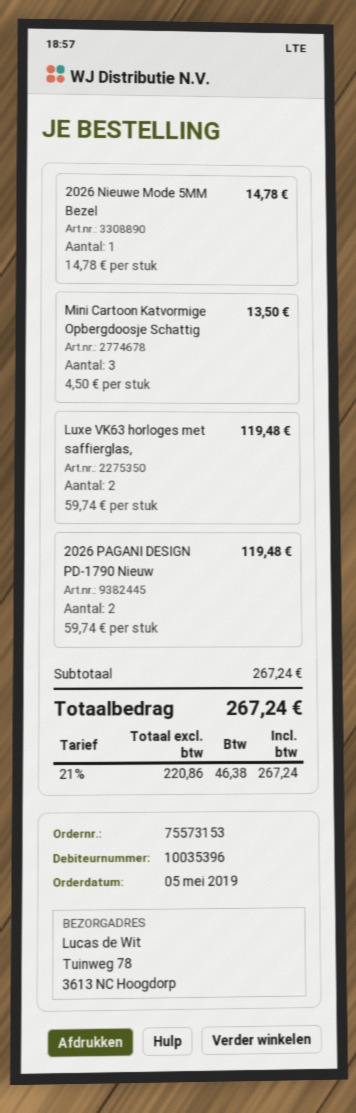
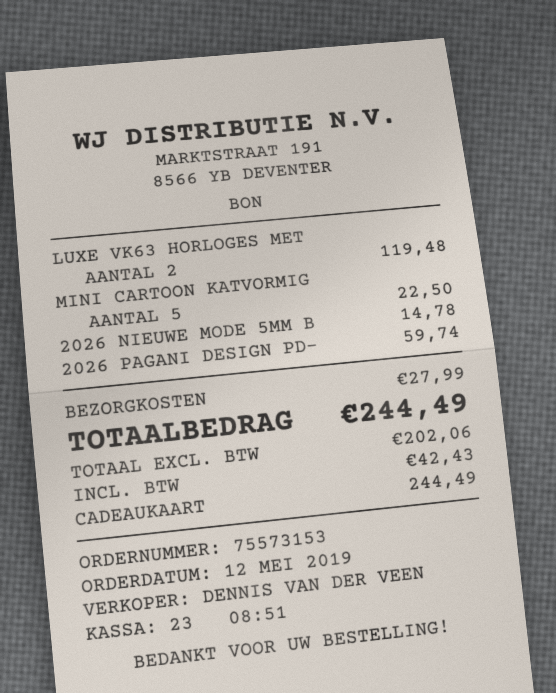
order date: 2019-05-05 -> 2019-05-12
Mini Cartoon Katvormige Opbergdoosje Schattig: 3 for 13.50 -> 5 for 22.50
2026 PAGANI DESIGN PD-1790 Nieuw: 2 for 119.48 -> 1 for 59.74
shipping: none -> 27.99
net: 220.86 -> 202.06
tax: 46.38 -> 42.43
total: 267.24 -> 244.49

